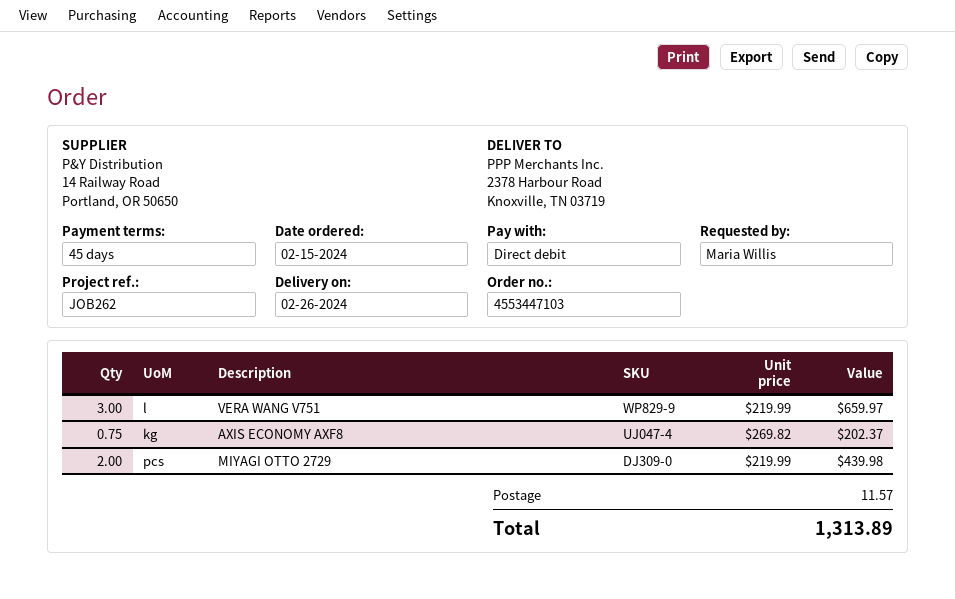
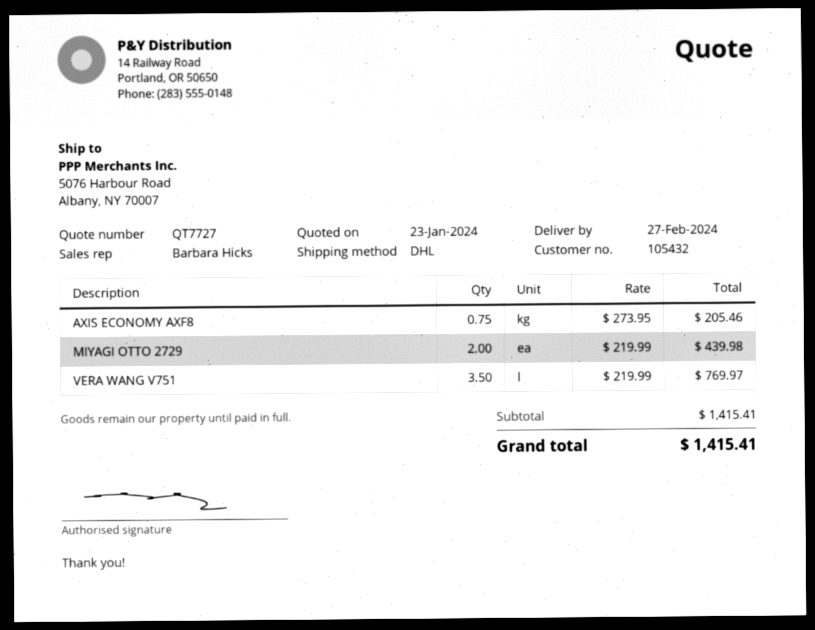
delivery date: 2024-02-26 -> 2024-02-27
ship to: 2378 Harbour Road, Knoxville, TN 03719 -> 5076 Harbour Road, Albany, NY 70007
VERA WANG V751: 3 x 219.99 = 659.97 -> 3.5 x 219.99 = 769.97
AXIS ECONOMY AXF8: 0.75 x 269.82 = 202.37 -> 0.75 x 273.95 = 205.46
shipping: 11.57 -> none
total: 1313.89 -> 1415.41

